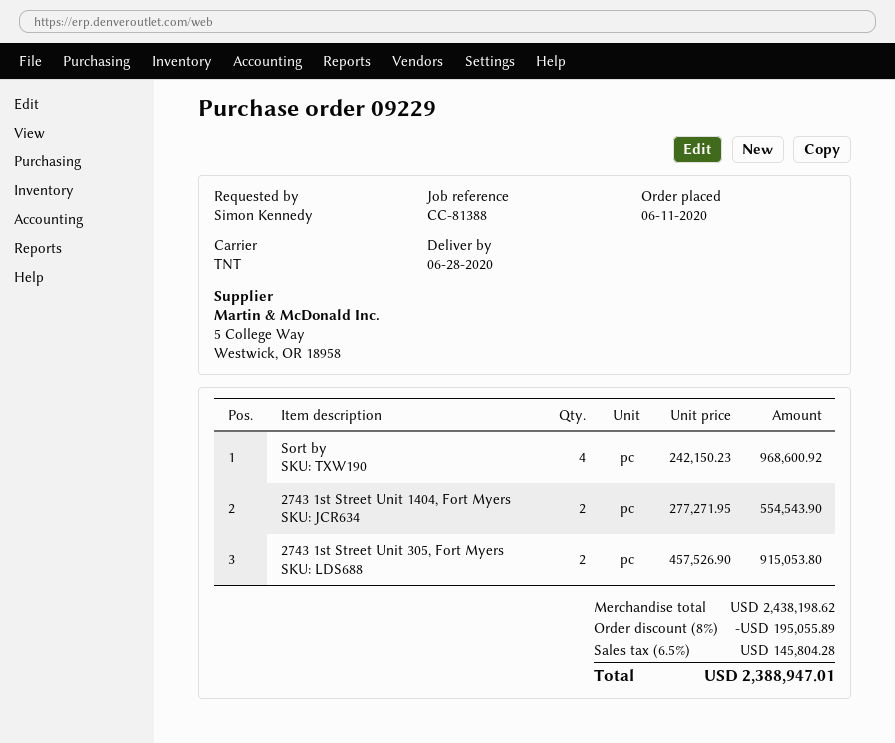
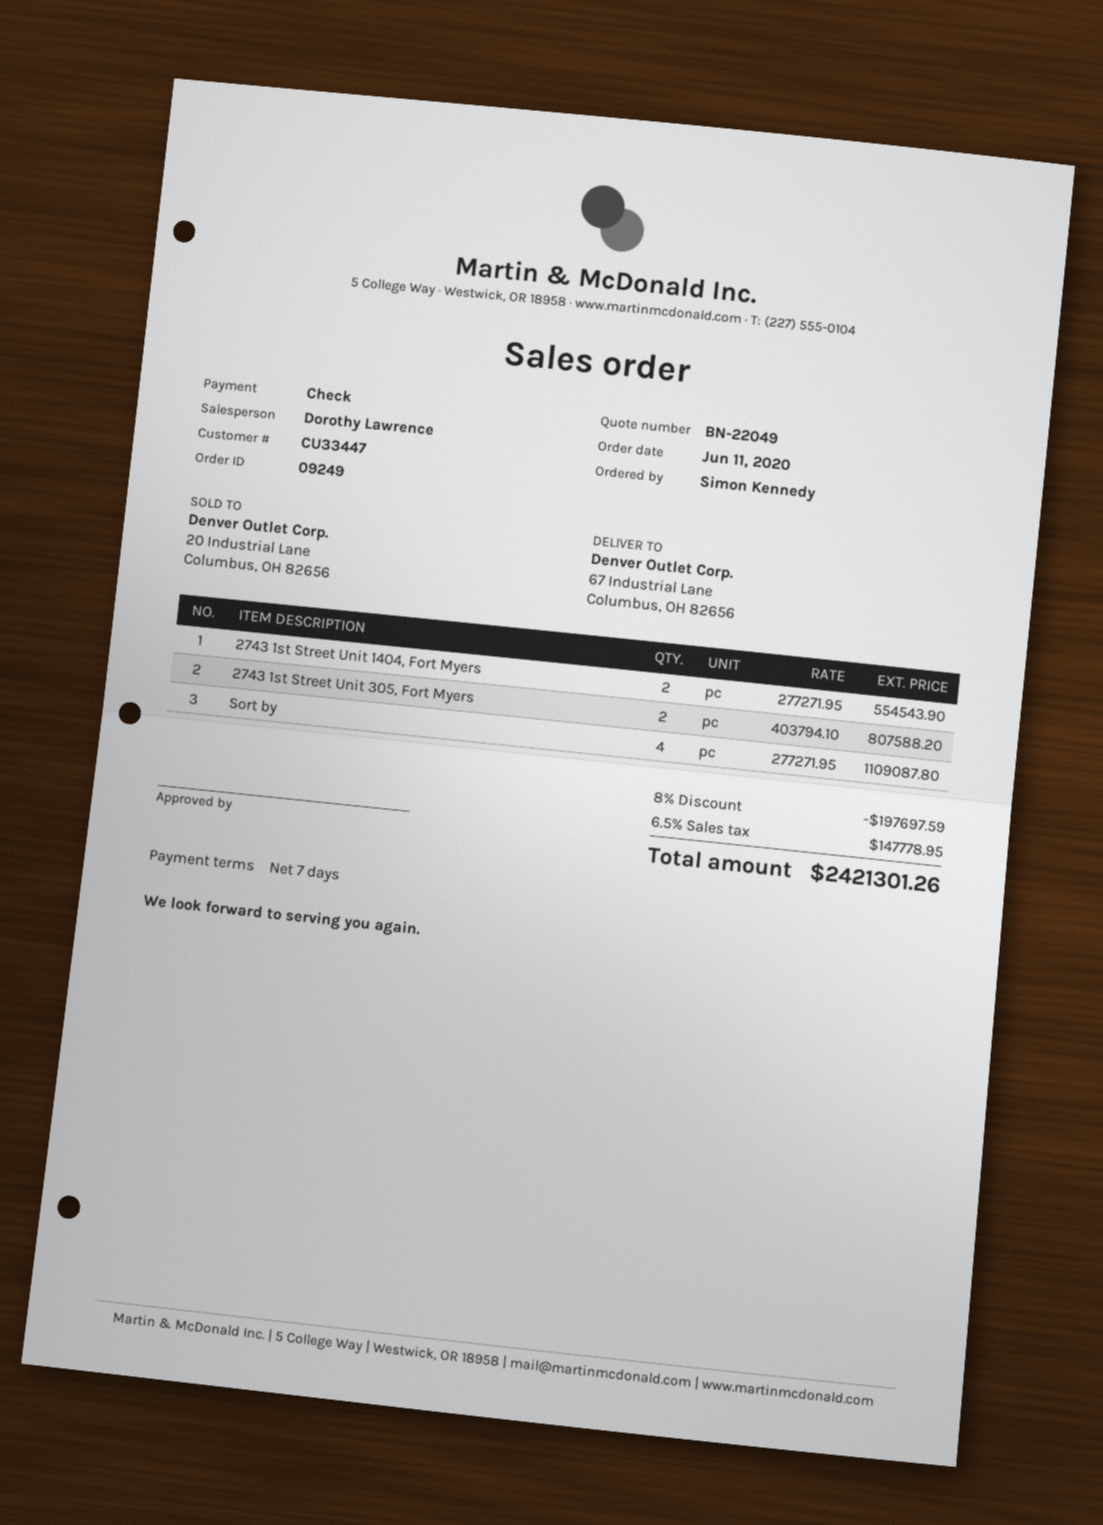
order number: 09229 -> 09249
Sort by: 4 x 242150.23 = 968600.92 -> 4 x 277271.95 = 1109087.80
2743 1st Street Unit 305, Fort Myers: 2 x 457526.90 = 915053.80 -> 2 x 403794.10 = 807588.20
discount: 8% = 195055.89 -> 8% = 197697.59
tax: 6.5% = 145804.28 -> 6.5% = 147778.95
total: 2388947.01 -> 2421301.26

